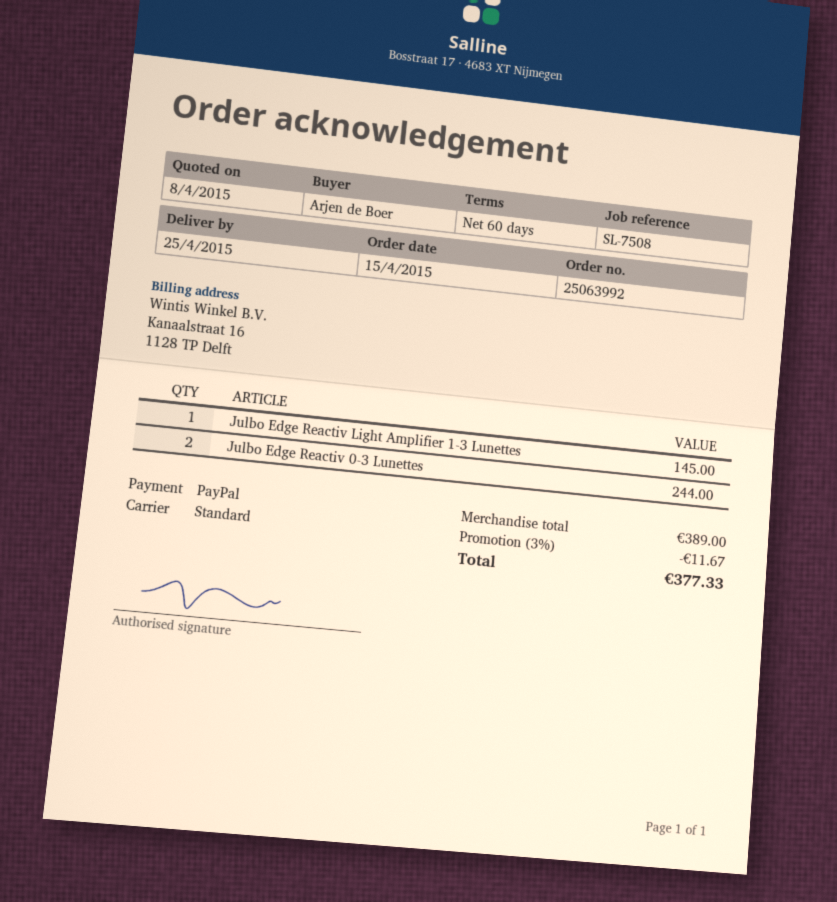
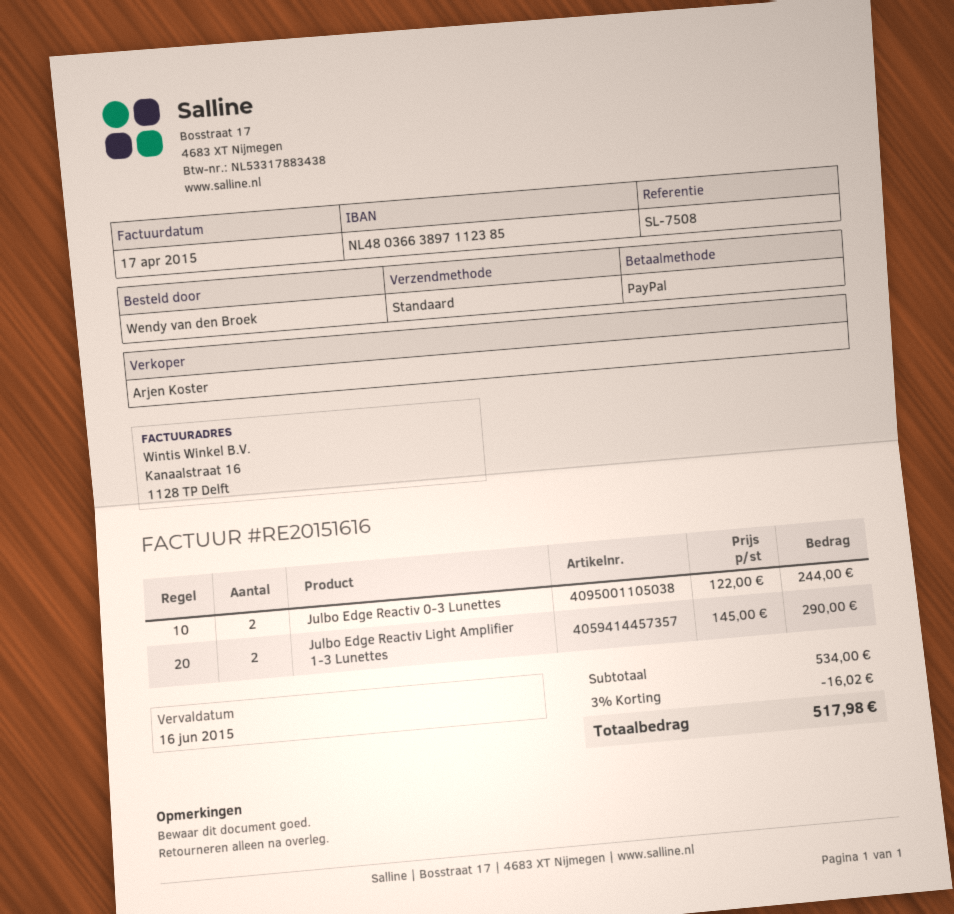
ordered by: Arjen de Boer -> Wendy van den Broek
Julbo Edge Reactiv Light Amplifier 1-3 Lunettes: 1 for 145.00 -> 2 for 290.00
subtotal: 389.00 -> 534.00
discount: 3% = 11.67 -> 3% = 16.02
total: 377.33 -> 517.98

